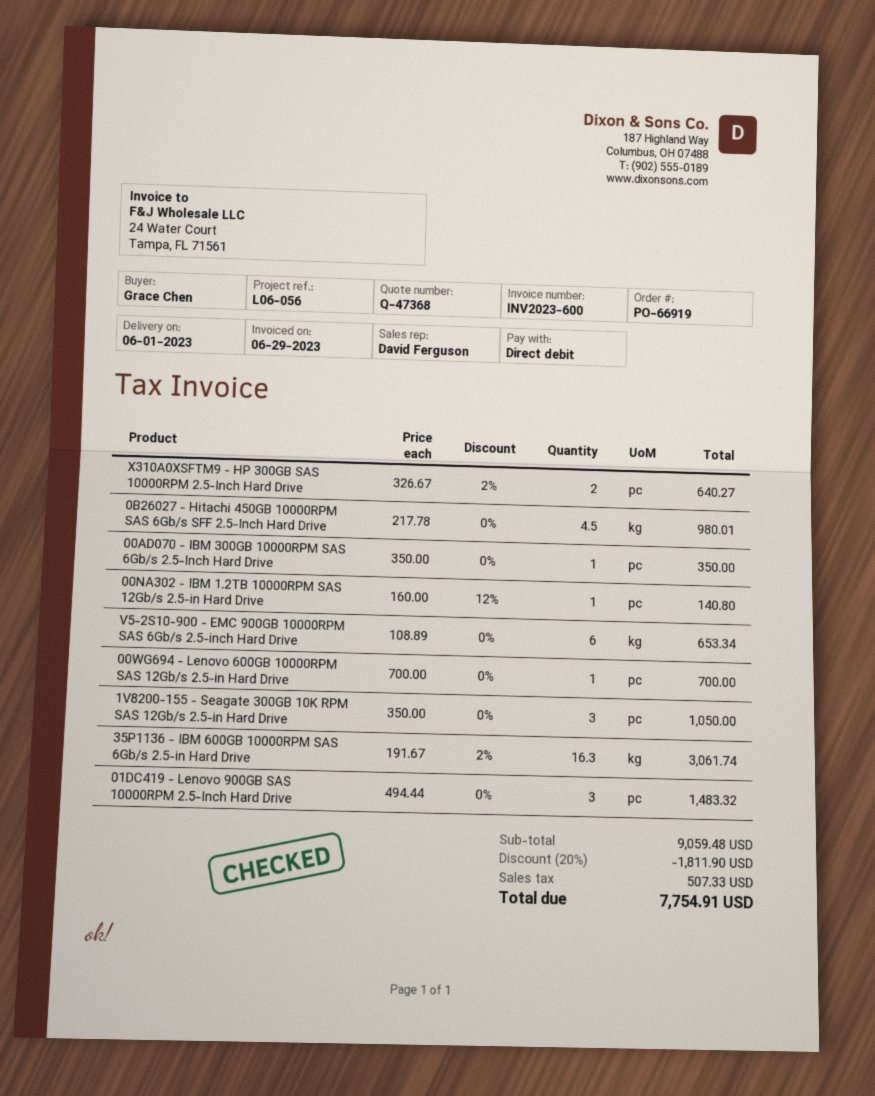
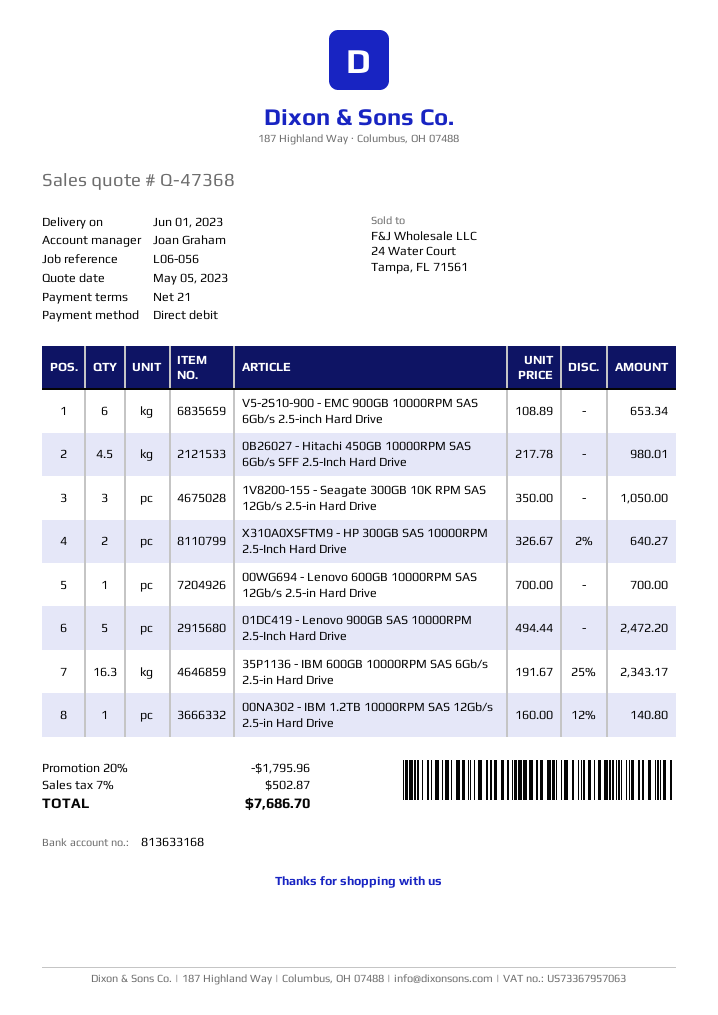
sales rep: David Ferguson -> Joan Graham
00AD070 - IBM 300GB 10000RPM SAS 6Gb/s 2.5-Inch Hard Drive: 1 x 350.00 = 350.00 -> none
35P1136 - IBM 600GB 10000RPM SAS 6Gb/s 2.5-in Hard Drive: 16.3 x 191.67 - 2% = 3061.74 -> 16.3 x 191.67 - 25% = 2343.17
01DC419 - Lenovo 900GB SAS 10000RPM 2.5-Inch Hard Drive: 3 x 494.44 = 1483.32 -> 5 x 494.44 = 2472.20
discount: 20% = 1811.90 -> 20% = 1795.96
tax: 507.33 -> 502.87
total: 7754.91 -> 7686.70

